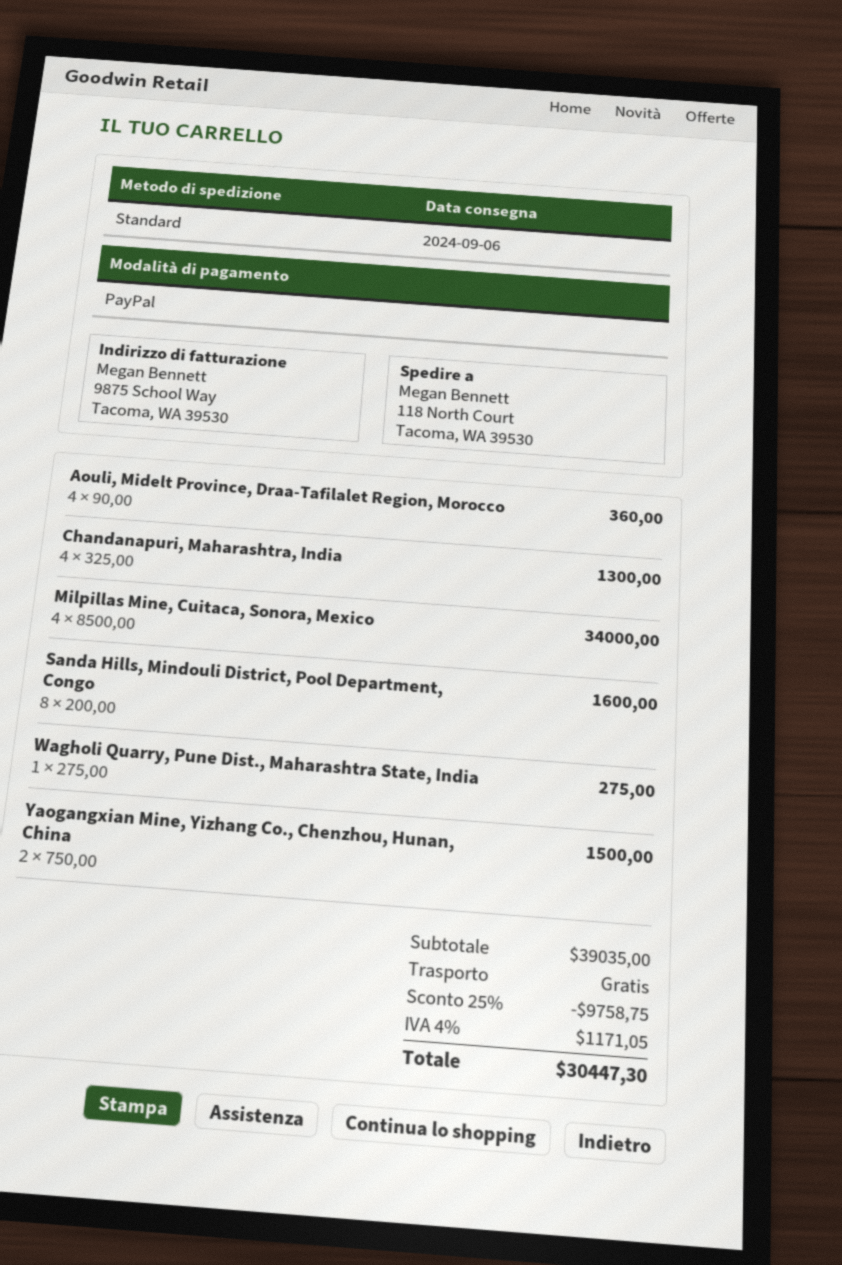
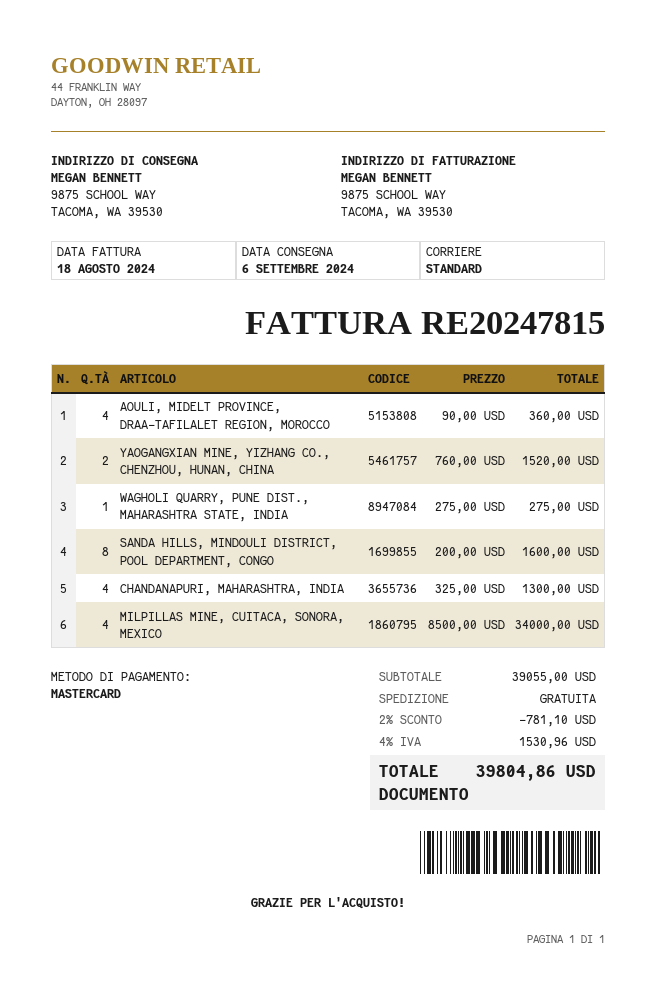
payment method: PayPal -> Mastercard
ship to: 118 North Court, Tacoma, WA 39530 -> 9875 SCHOOL WAY, TACOMA, WA 39530
Yaogangxian Mine, Yizhang Co., Chenzhou, Hunan, China: 2 x 750.00 = 1500.00 -> 2 x 760.00 = 1520.00
subtotal: 39035.00 -> 39055.00
discount: 25% = 9758.75 -> 2% = 781.10
tax: 4% = 1171.05 -> 4% = 1530.96
total: 30447.30 -> 39804.86

